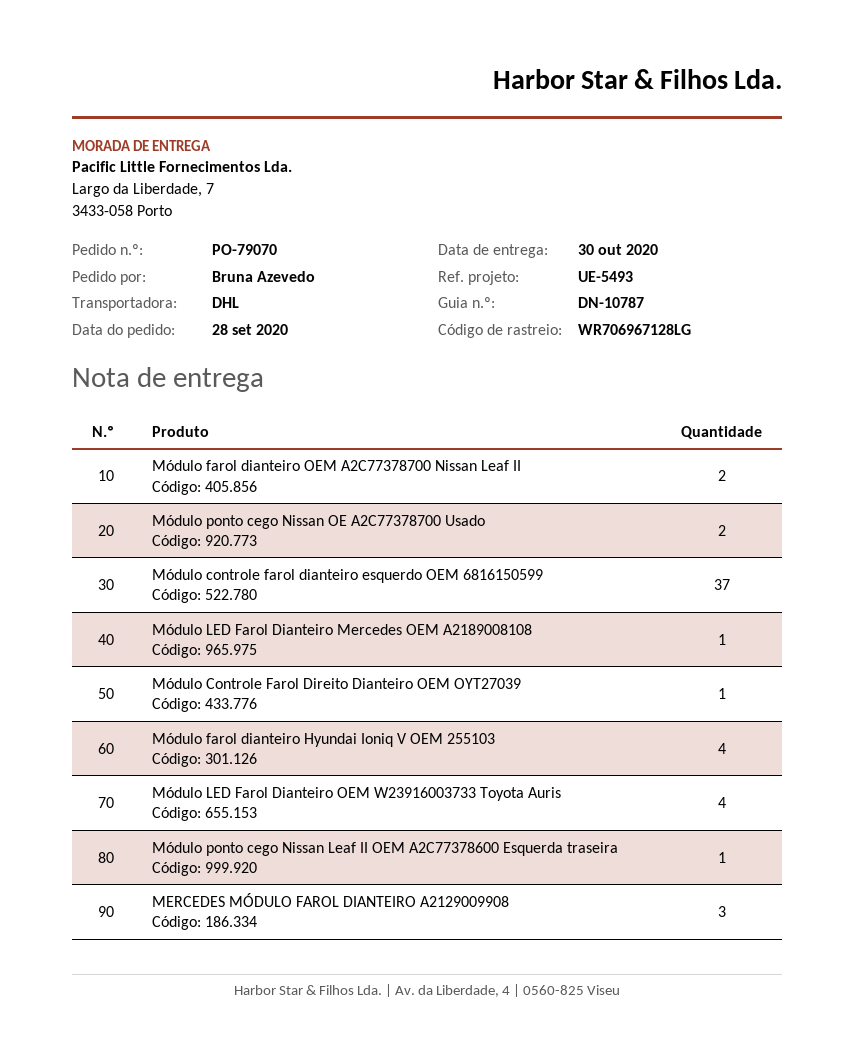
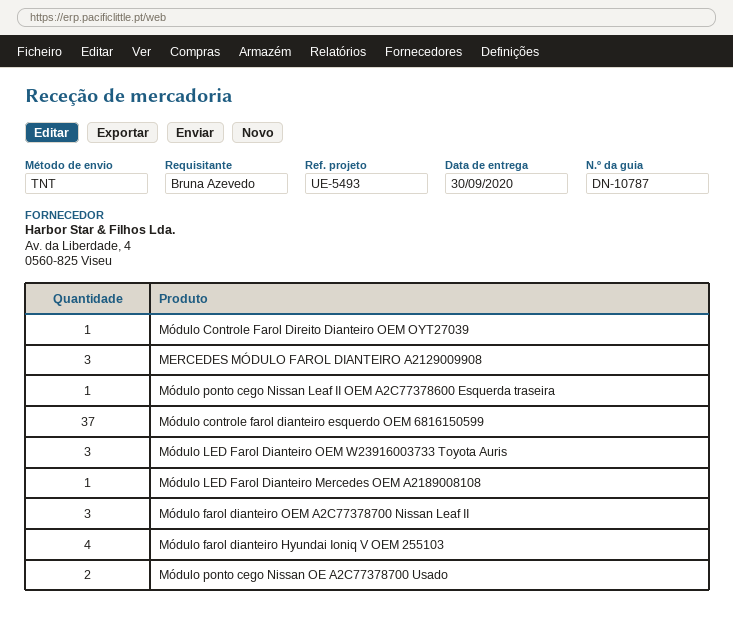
delivery date: 2020-10-30 -> 2020-09-30
shipping method: DHL -> TNT
Módulo farol dianteiro OEM A2C77378700 Nissan Leaf II: 2 -> 3
Módulo LED Farol Dianteiro OEM W23916003733 Toyota Auris: 4 -> 3

